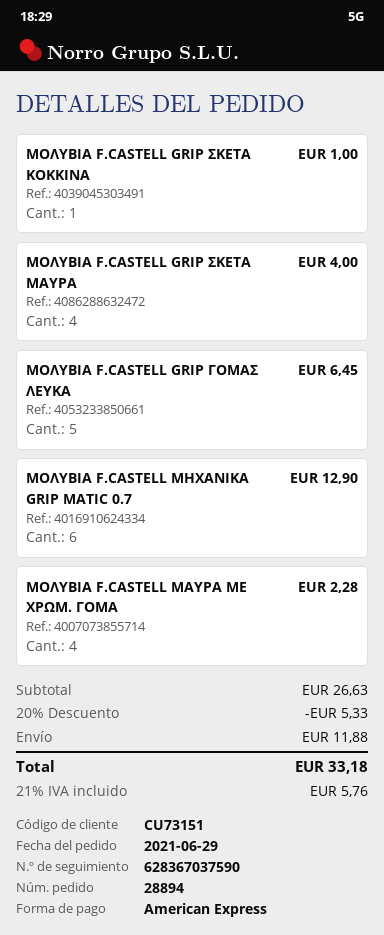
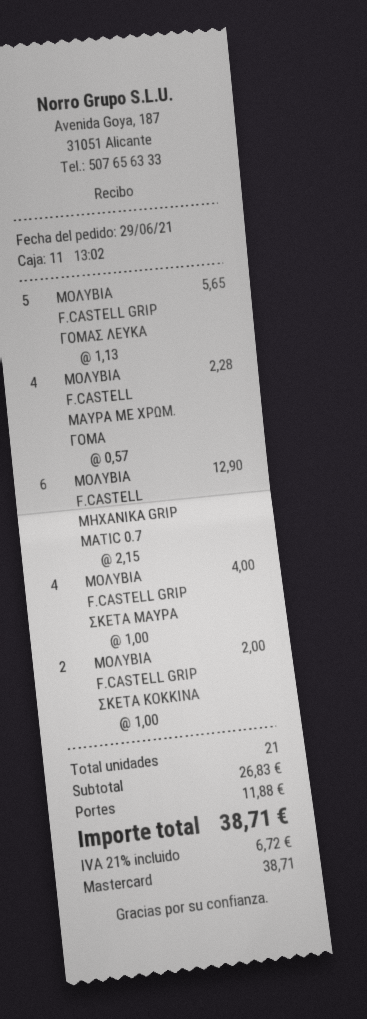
payment method: American Express -> Mastercard
ΜΟΛΥΒΙΑ F.CASTELL GRIP ΣΚΕΤΑ ΚΟΚΚΙΝΑ: 1 for 1.00 -> 2 for 2.00
ΜΟΛΥΒΙΑ F.CASTELL GRIP ΓΟΜΑΣ ΛΕΥΚΑ: 5 for 6.45 -> 5 for 5.65
subtotal: 26.63 -> 26.83
discount: 20% = 5.33 -> none
tax: 21% = 5.76 -> 21% = 6.72
total: 33.18 -> 38.71

